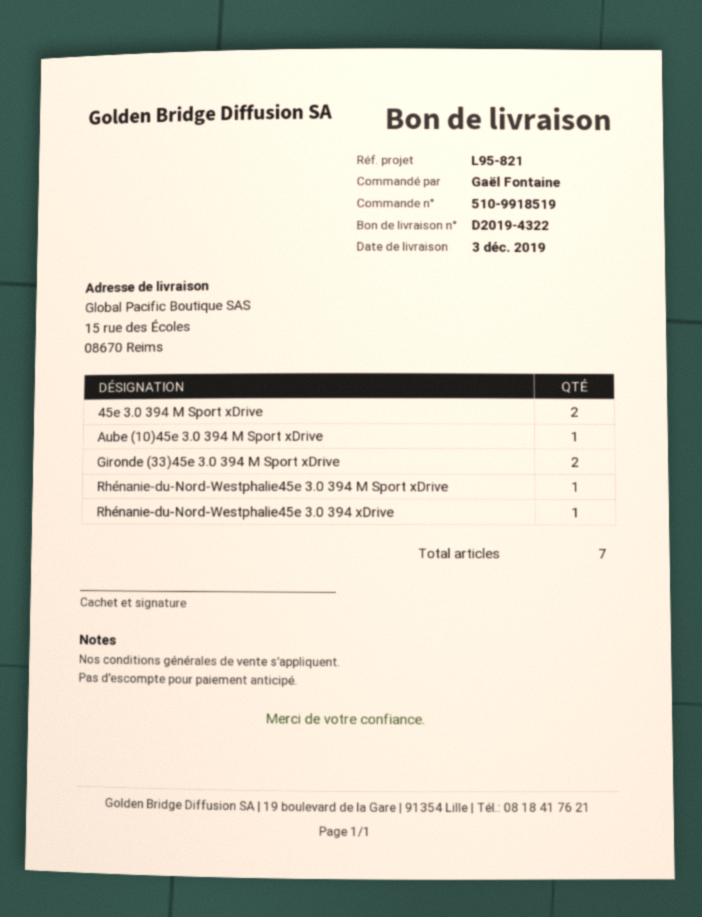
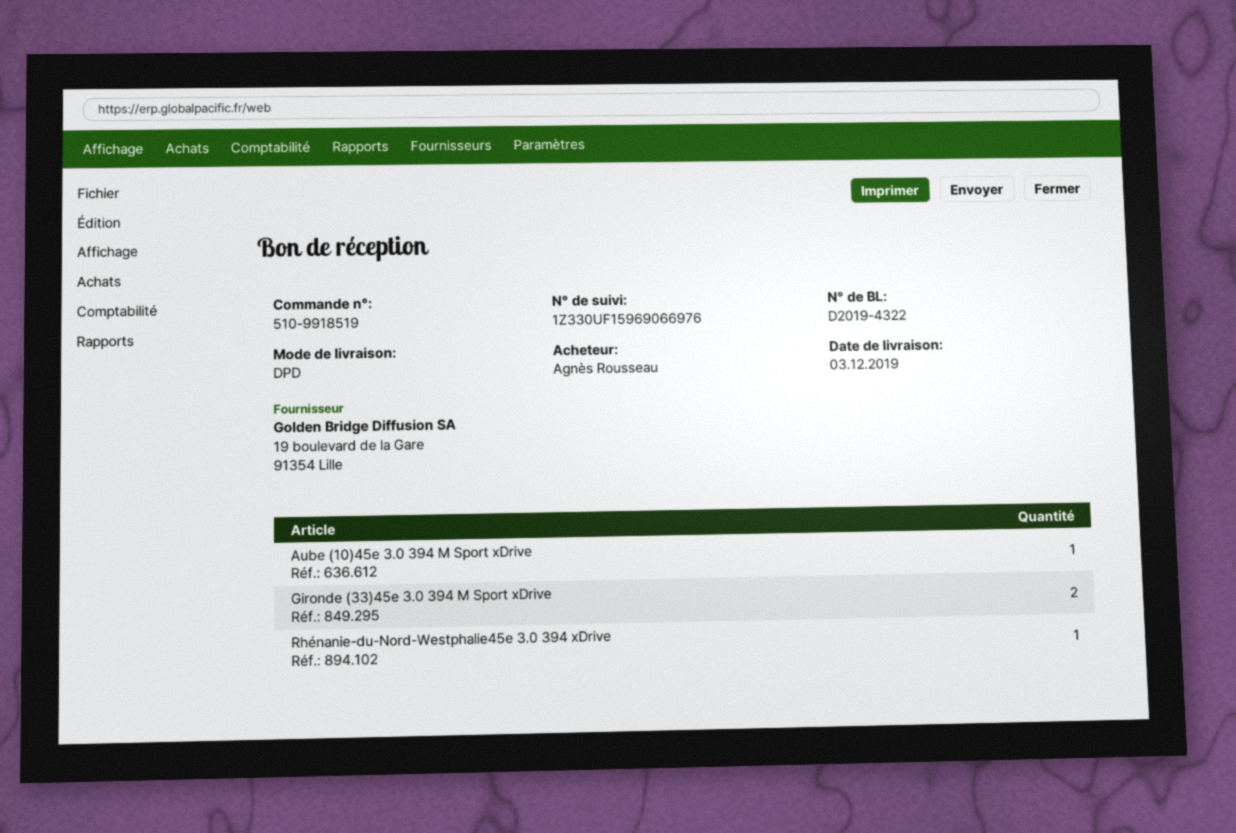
ordered by: Gaël Fontaine -> Agnès Rousseau
45e 3.0 394 M Sport xDrive: 2 -> none
Rhénanie-du-Nord-Westphalie45e 3.0 394 M Sport xDrive: 1 -> none

